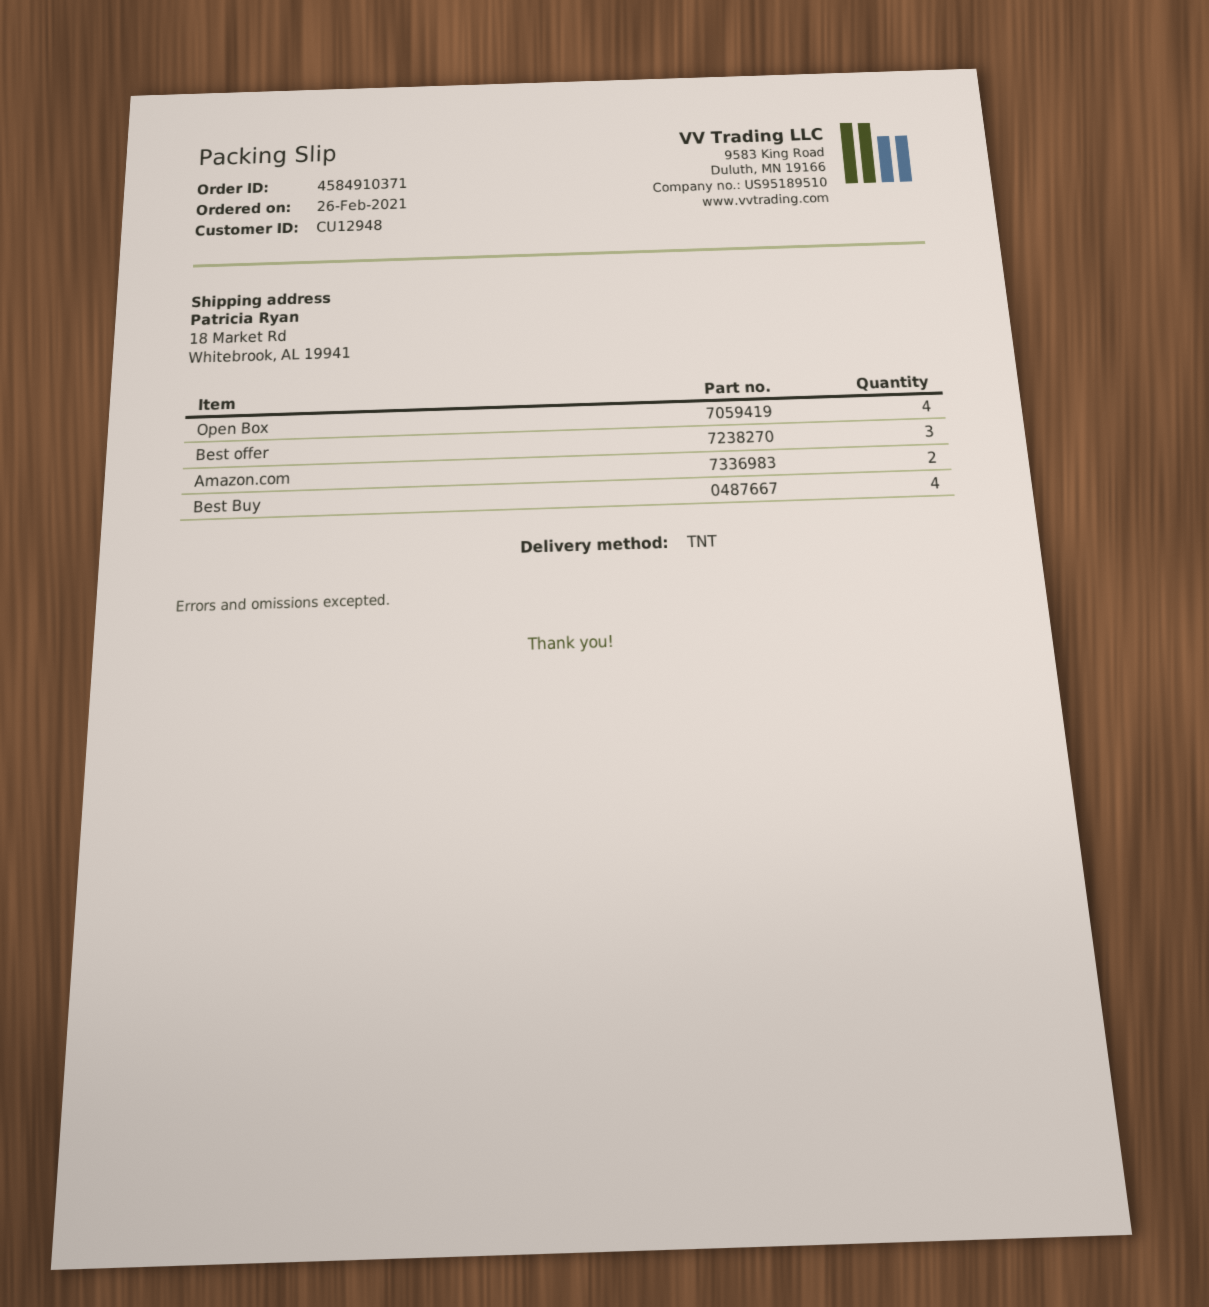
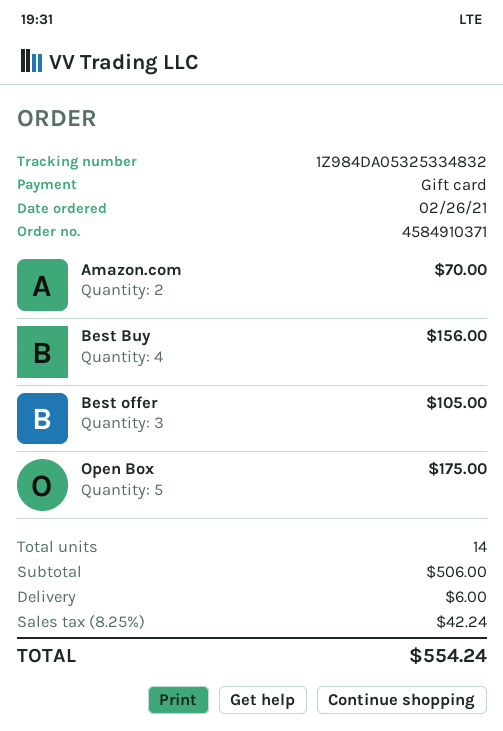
Open Box: 4 -> 5

